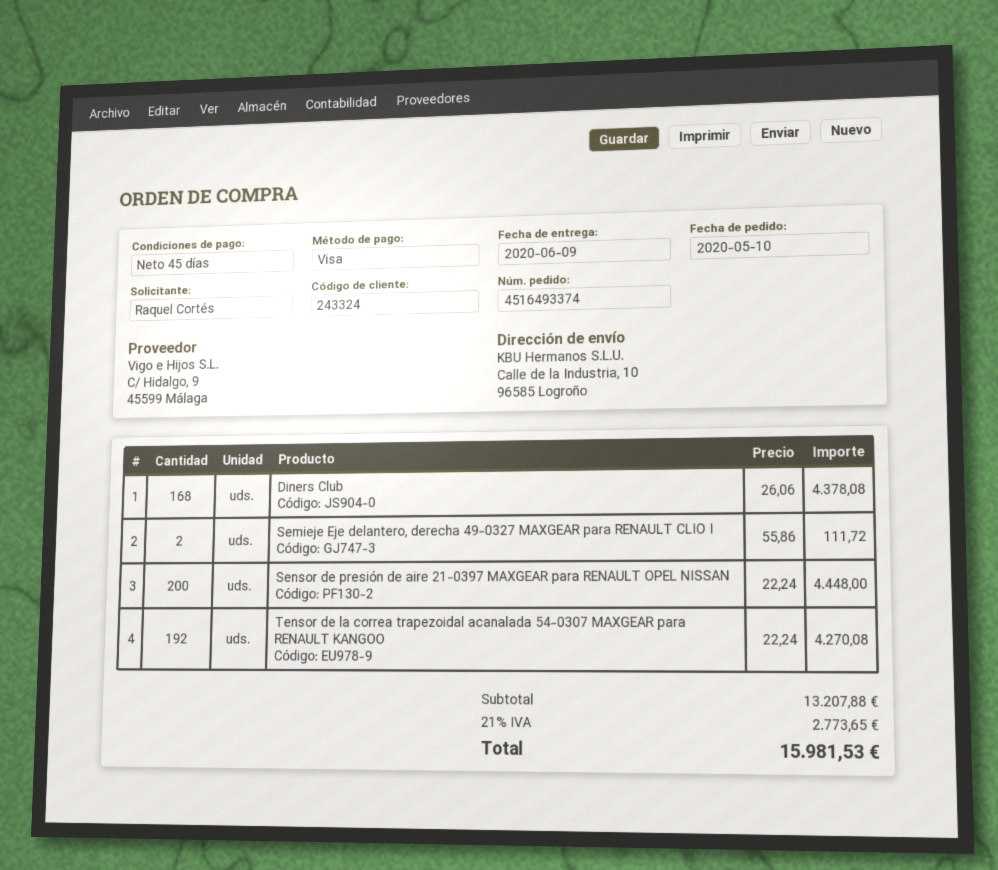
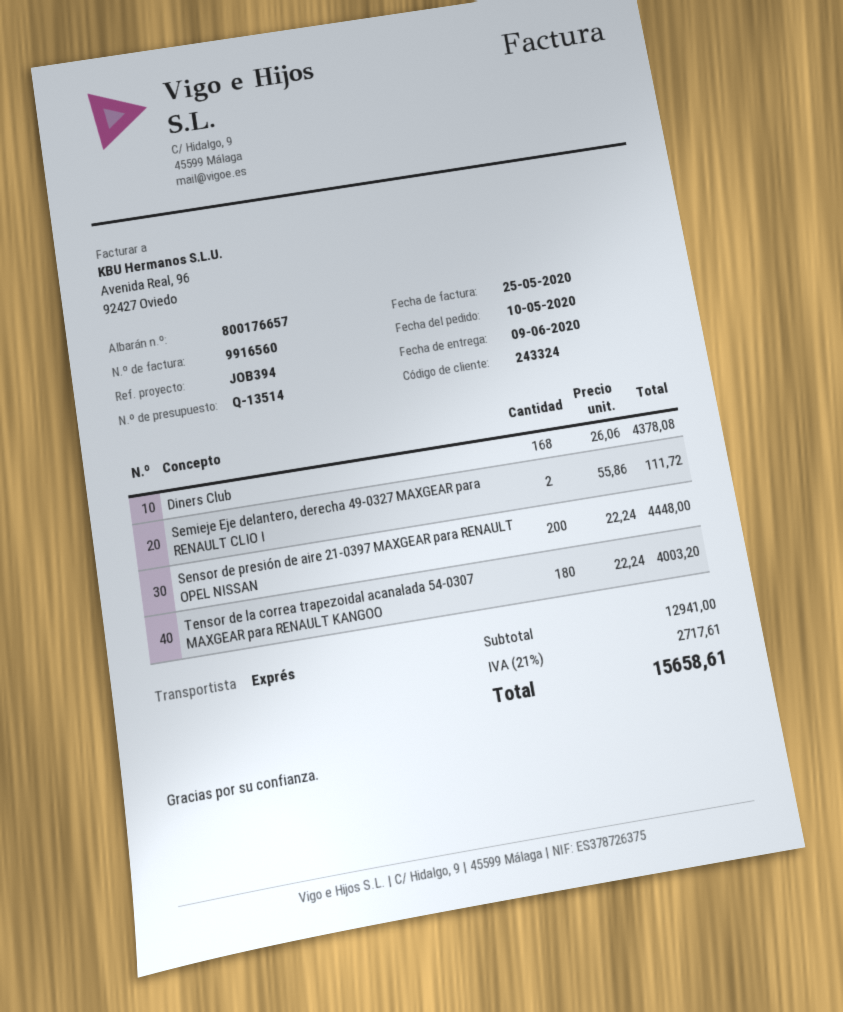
Tensor de la correa trapezoidal acanalada 54-0307 MAXGEAR para RENAULT KANGOO: 192 x 22.24 = 4270.08 -> 180 x 22.24 = 4003.20
subtotal: 13207.88 -> 12941.00
tax: 21% = 2773.65 -> 21% = 2717.61
total: 15981.53 -> 15658.61

